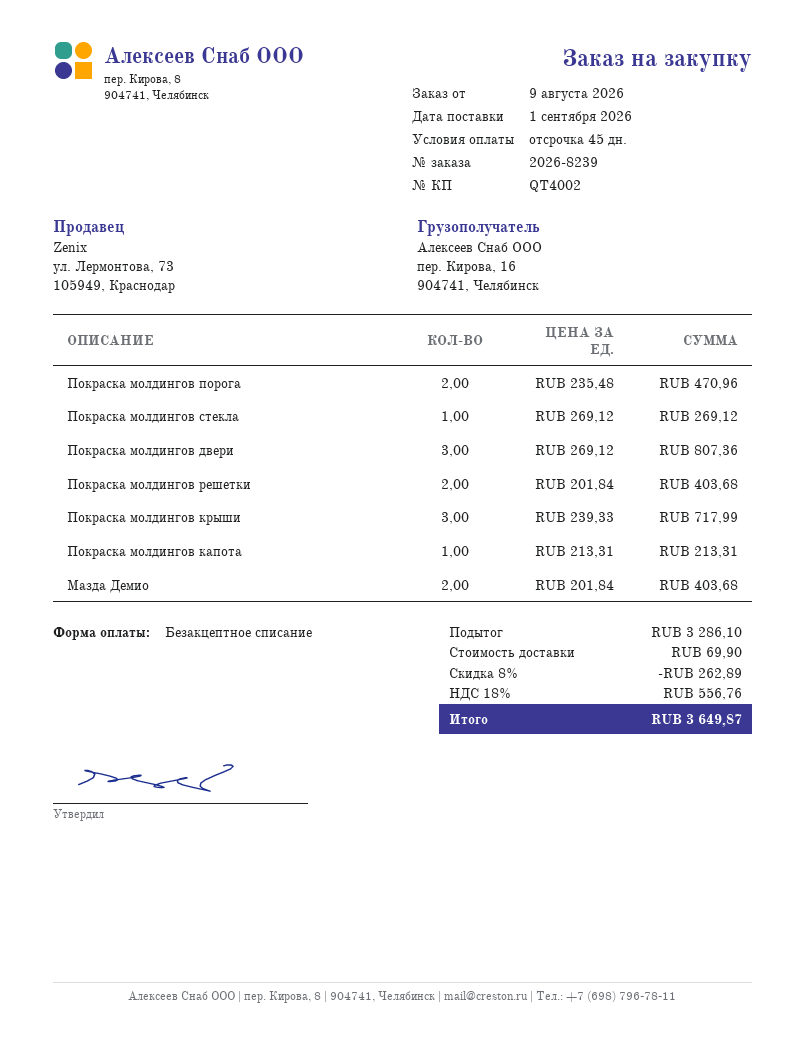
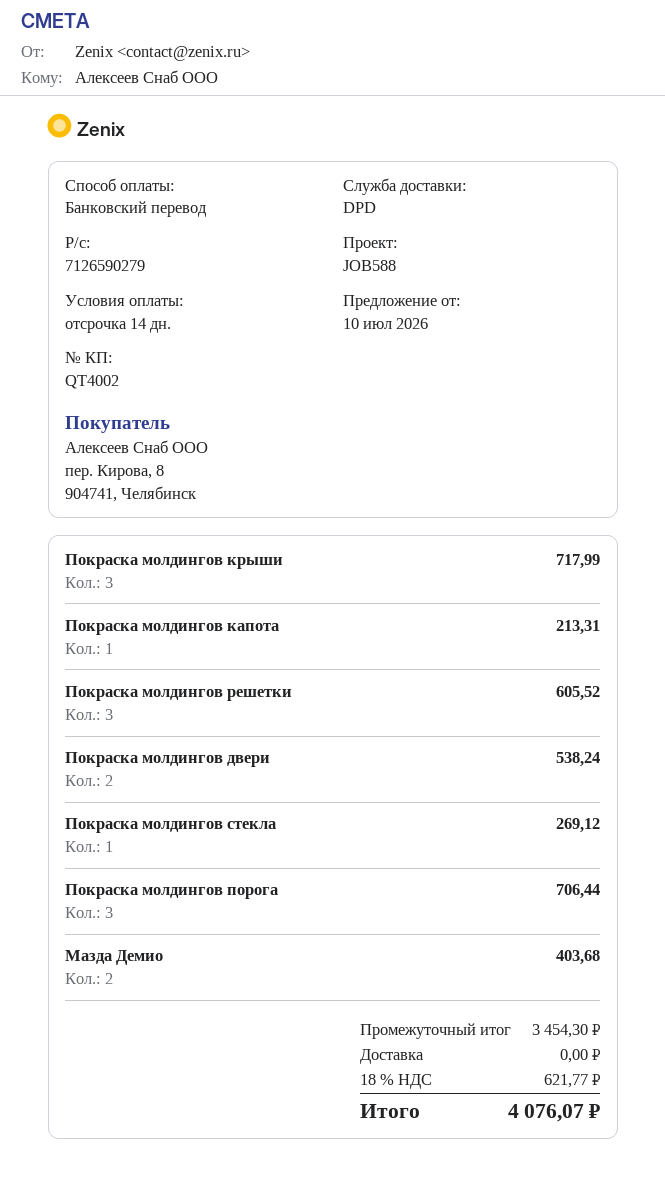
payment terms: 45 days -> 14 days
payment method: direct debit -> bank transfer
Покраска молдингов порога: 2 for 470.96 -> 3 for 706.44
Покраска молдингов двери: 3 for 807.36 -> 2 for 538.24
Покраска молдингов решетки: 2 for 403.68 -> 3 for 605.52
subtotal: 3286.10 -> 3454.30
discount: 8% = 262.89 -> none
shipping: 69.90 -> 0.00
tax: 18% = 556.76 -> 18% = 621.77
total: 3649.87 -> 4076.07

